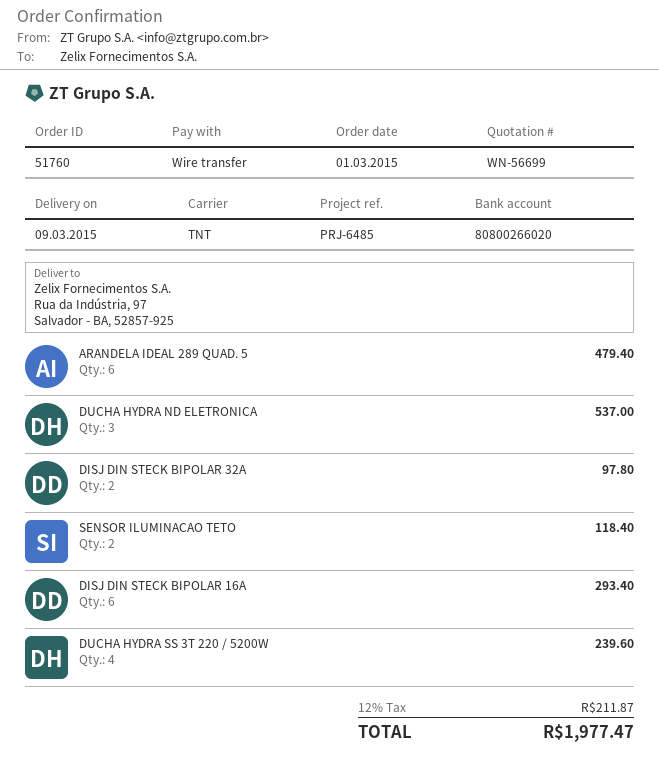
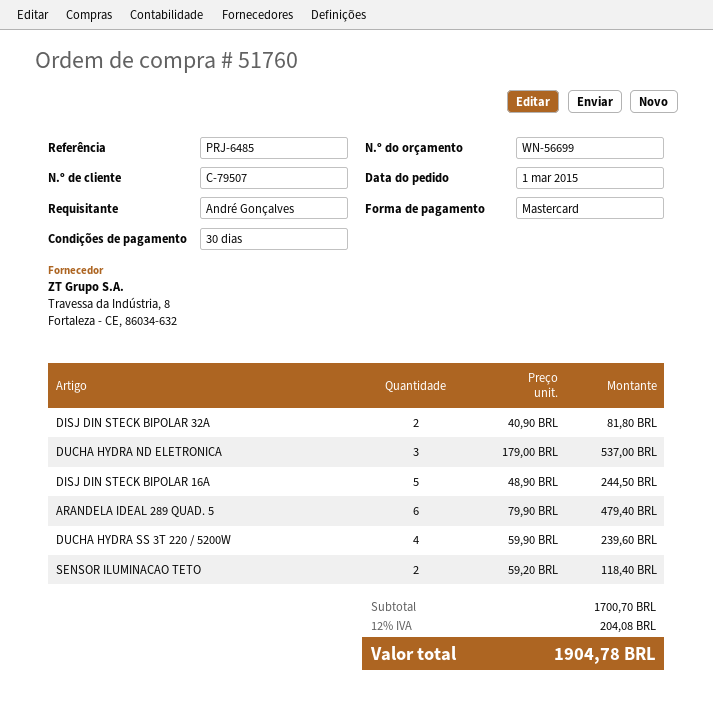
payment method: bank transfer -> Mastercard
DISJ DIN STECK BIPOLAR 32A: 2 for 97.80 -> 2 for 81.80
DISJ DIN STECK BIPOLAR 16A: 6 for 293.40 -> 5 for 244.50
tax: 12% = 211.87 -> 12% = 204.08
total: 1977.47 -> 1904.78

